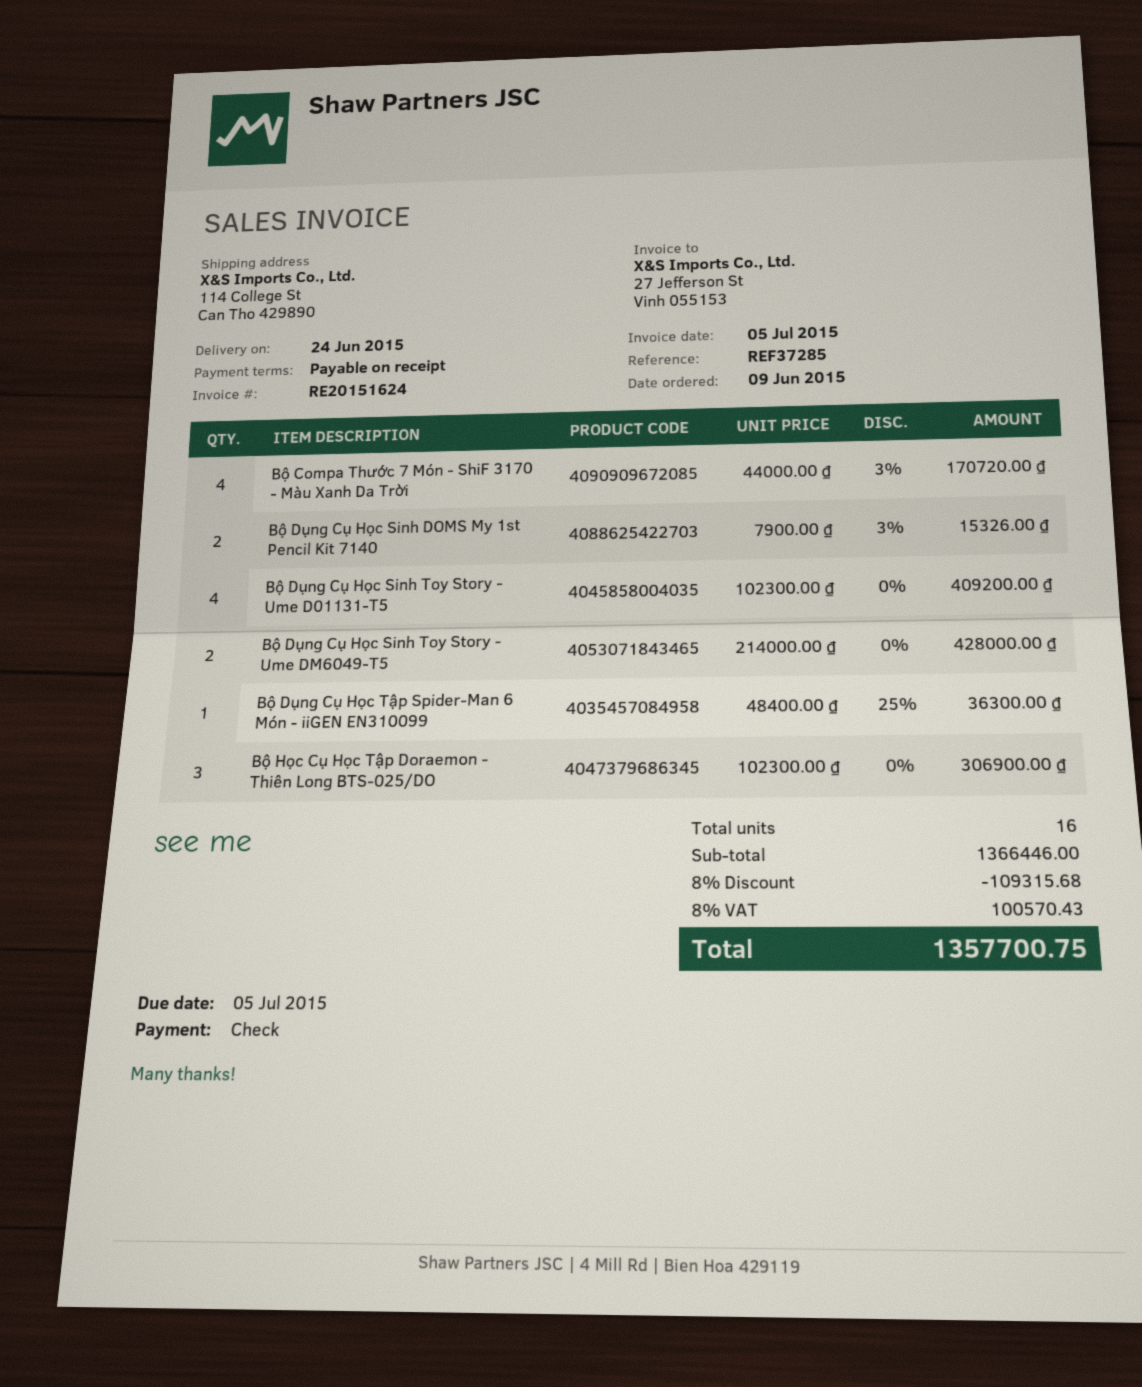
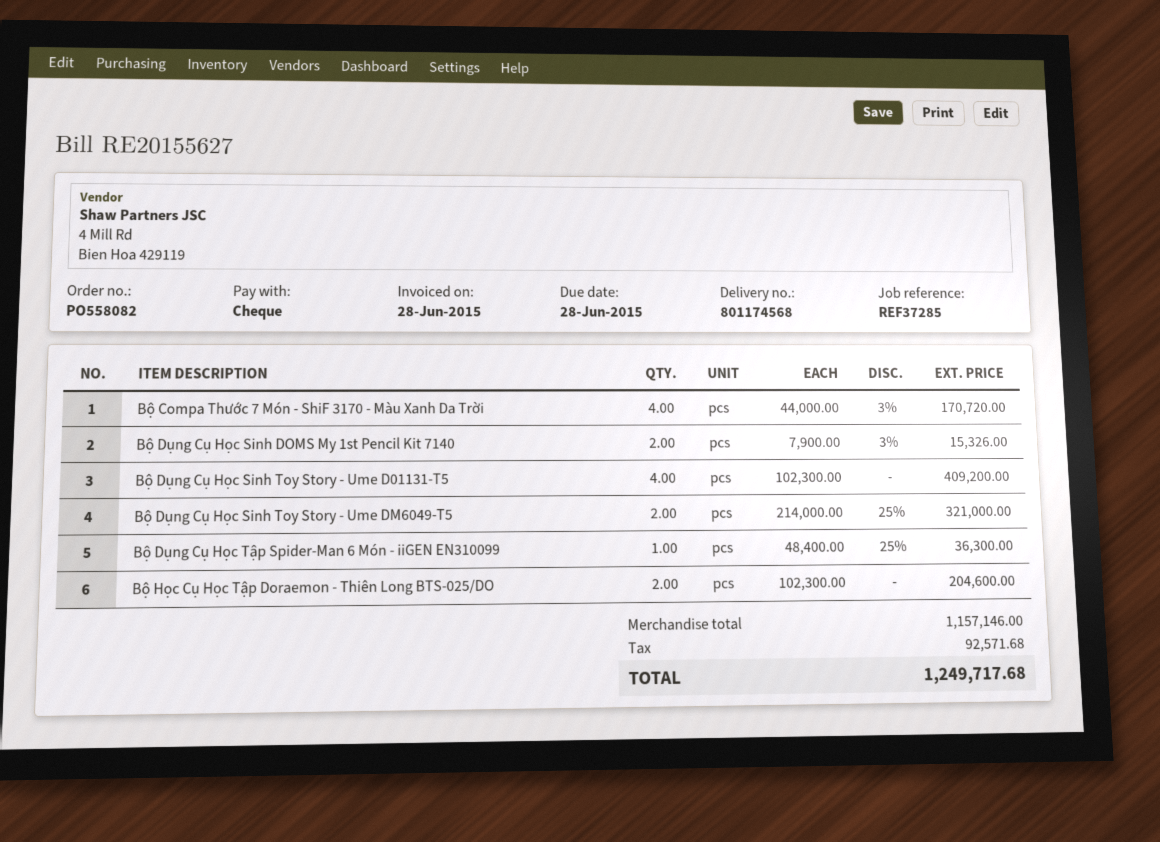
invoice number: RE20151624 -> RE20155627
invoice date: 2015-07-05 -> 2015-06-28
due date: 2015-07-05 -> 2015-06-28
Bộ Dụng Cụ Học Sinh Toy Story - Ume DM6049-T5: 2 x 214000.00 = 428000.00 -> 2 x 214000.00 - 25% = 321000.00
Bộ Học Cụ Học Tập Doraemon - Thiên Long BTS-025/DO: 3 x 102300.00 = 306900.00 -> 2 x 102300.00 = 204600.00
subtotal: 1366446.00 -> 1157146.00
discount: 8% = 109315.68 -> none
tax: 100570.43 -> 92571.68
total: 1357700.75 -> 1249717.68

